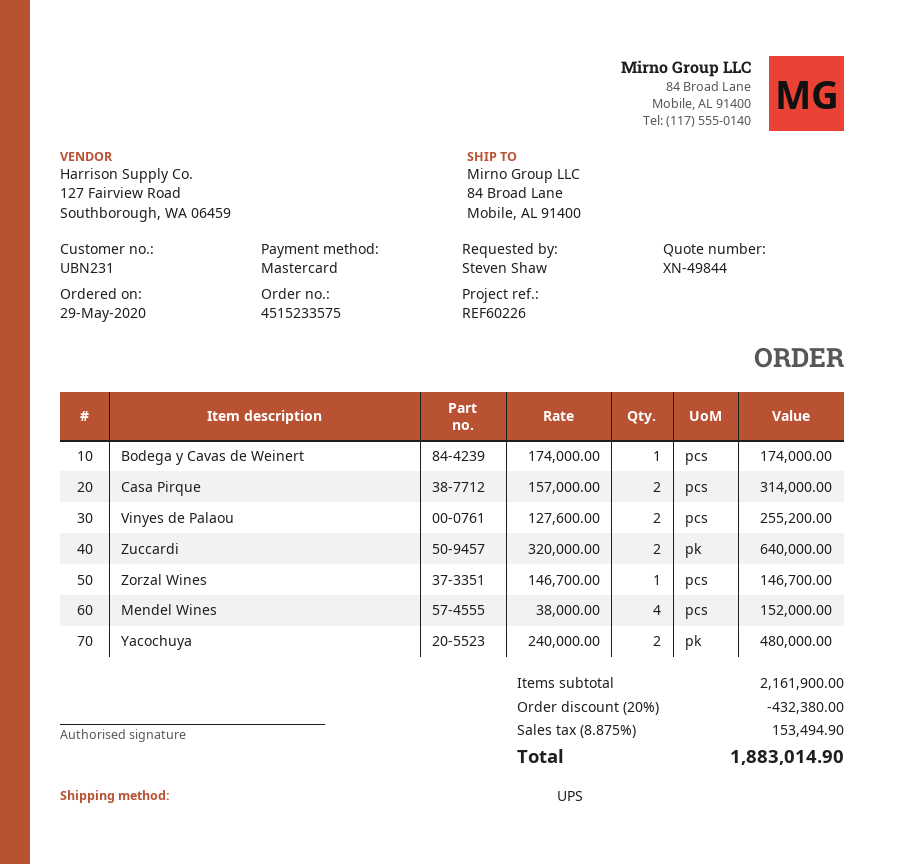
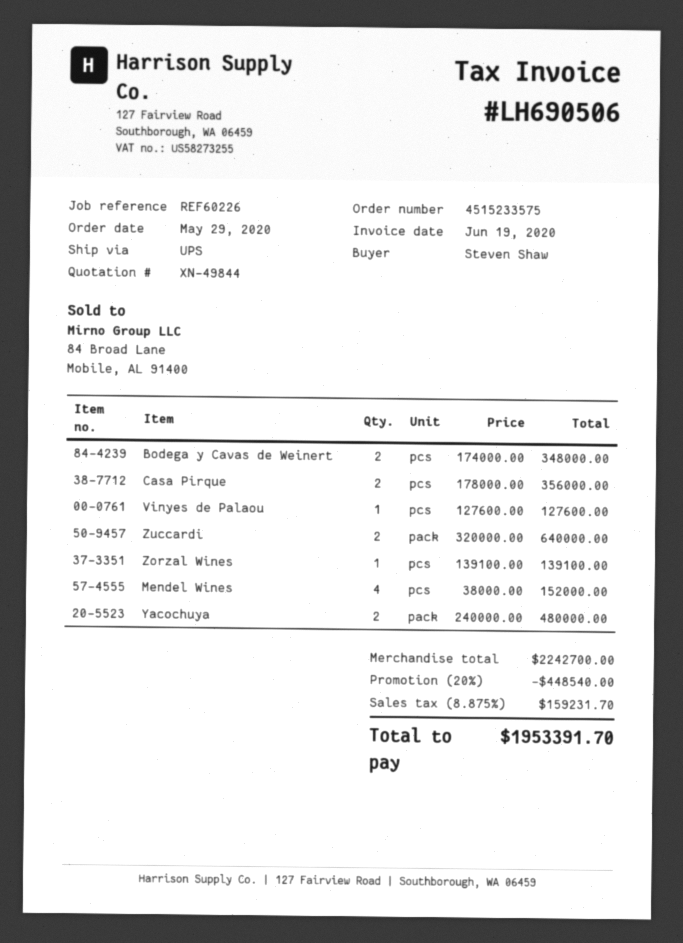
Bodega y Cavas de Weinert: 1 x 174000.00 = 174000.00 -> 2 x 174000.00 = 348000.00
Casa Pirque: 2 x 157000.00 = 314000.00 -> 2 x 178000.00 = 356000.00
Vinyes de Palaou: 2 x 127600.00 = 255200.00 -> 1 x 127600.00 = 127600.00
Zorzal Wines: 1 x 146700.00 = 146700.00 -> 1 x 139100.00 = 139100.00
subtotal: 2161900.00 -> 2242700.00
discount: 20% = 432380.00 -> 20% = 448540.00
tax: 8.875% = 153494.90 -> 8.875% = 159231.70
total: 1883014.90 -> 1953391.70

